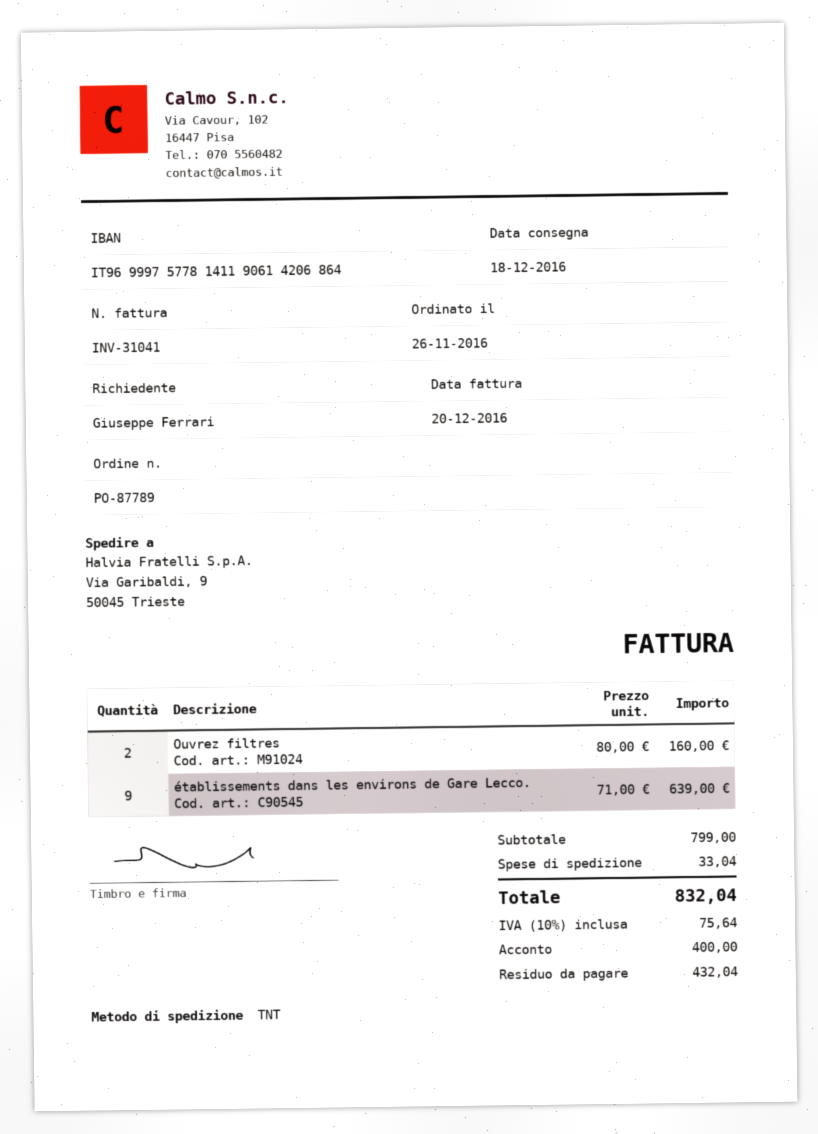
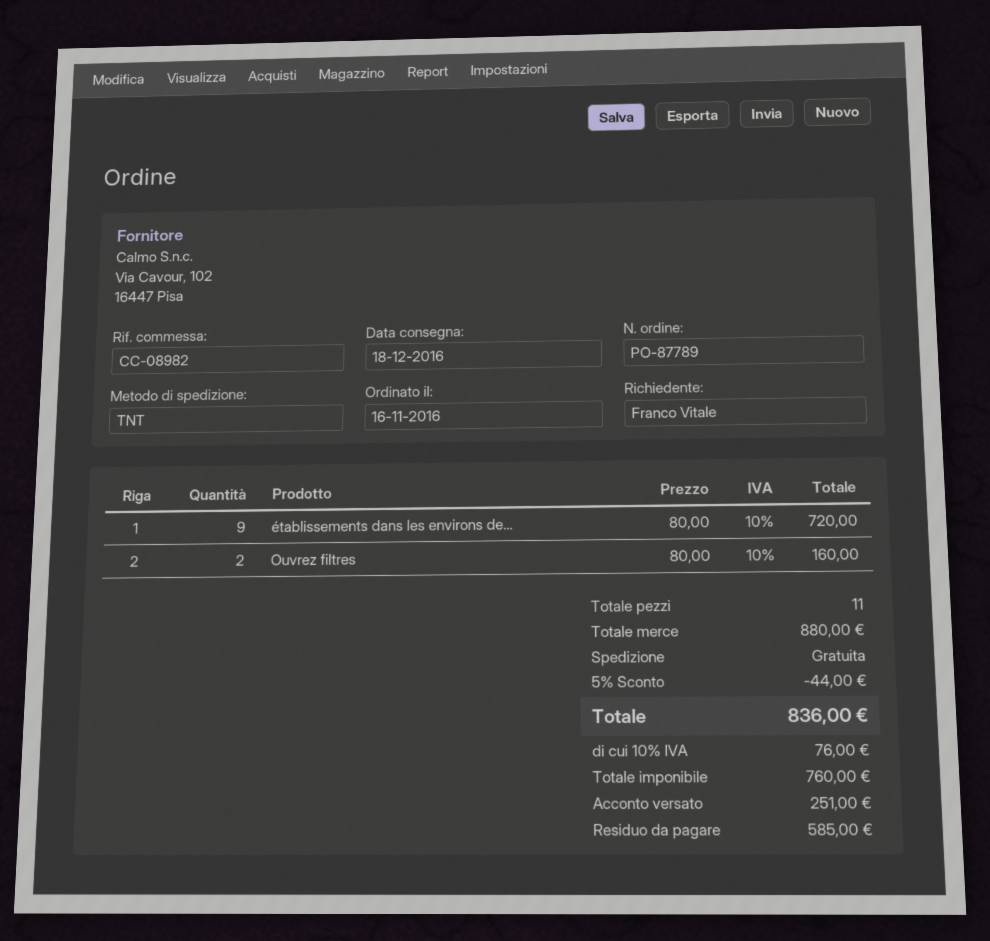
order date: 2016-11-26 -> 2016-11-16
ordered by: Giuseppe Ferrari -> Franco Vitale
établissements dans les environs de Gare Lecco.: 9 x 71.00 = 639.00 -> 9 x 80.00 = 720.00
subtotal: 799.00 -> 880.00
discount: none -> 5% = 44.00
shipping: 33.04 -> 0.00
tax: 10% = 75.64 -> 10% = 76.00
total: 832.04 -> 836.00
deposit: 400.00 -> 251.00
balance: 432.04 -> 585.00

